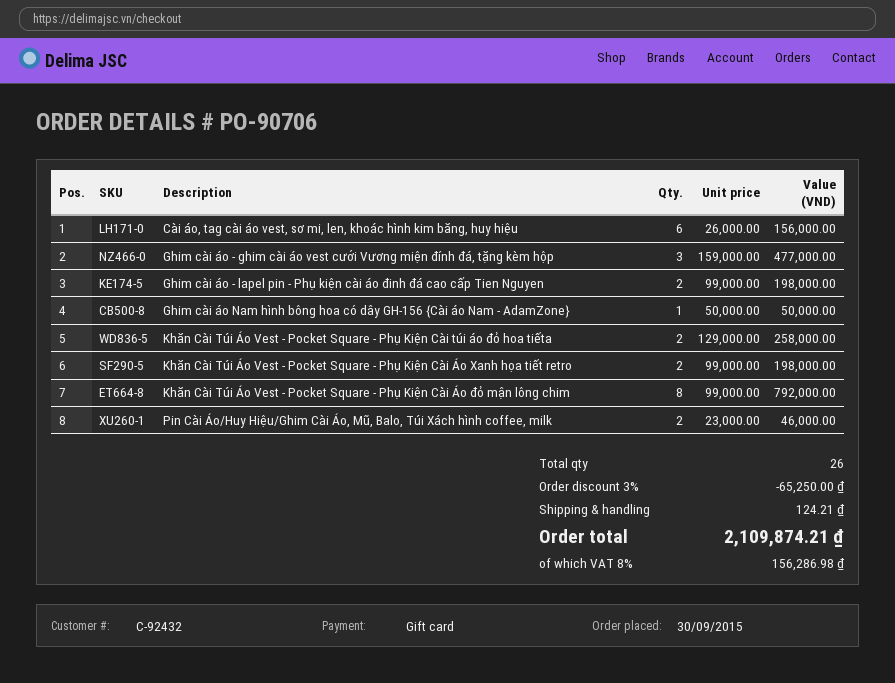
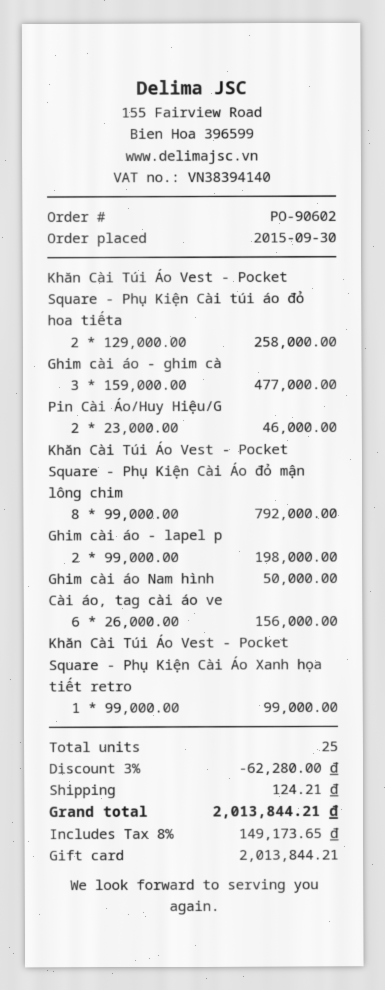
order number: PO-90706 -> PO-90602
Khăn Cài Túi Áo Vest - Pocket Square - Phụ Kiện Cài Áo Xanh họa tiết retro: 2 x 99000.00 = 198000.00 -> 1 x 99000.00 = 99000.00
total quantity: 26 -> 25
discount: 3% = 65250.00 -> 3% = 62280.00
tax: 8% = 156286.98 -> 8% = 149173.65
total: 2109874.21 -> 2013844.21

